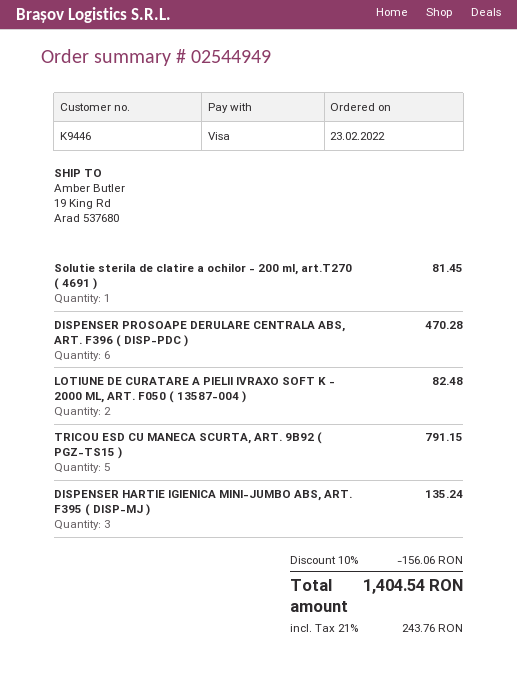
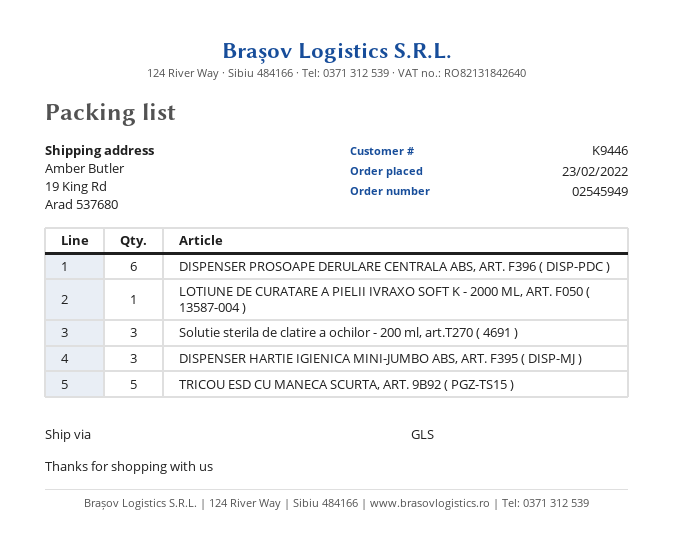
order number: 02544949 -> 02545949
Solutie sterila de clatire a ochilor - 200 ml, art.T270 ( 4691 ): 1 -> 3
LOTIUNE DE CURATARE A PIELII IVRAXO SOFT K - 2000 ML, ART. F050 ( 13587-004 ): 2 -> 1

